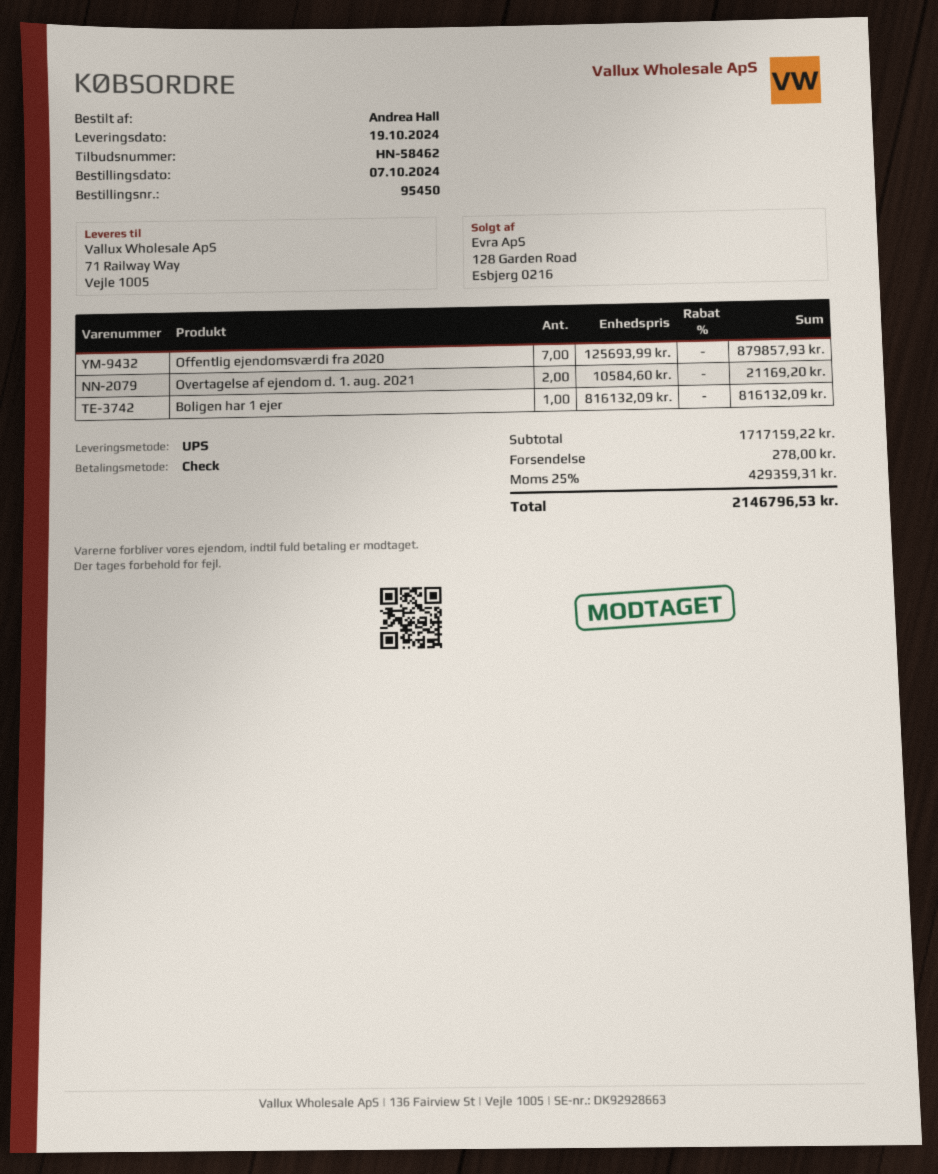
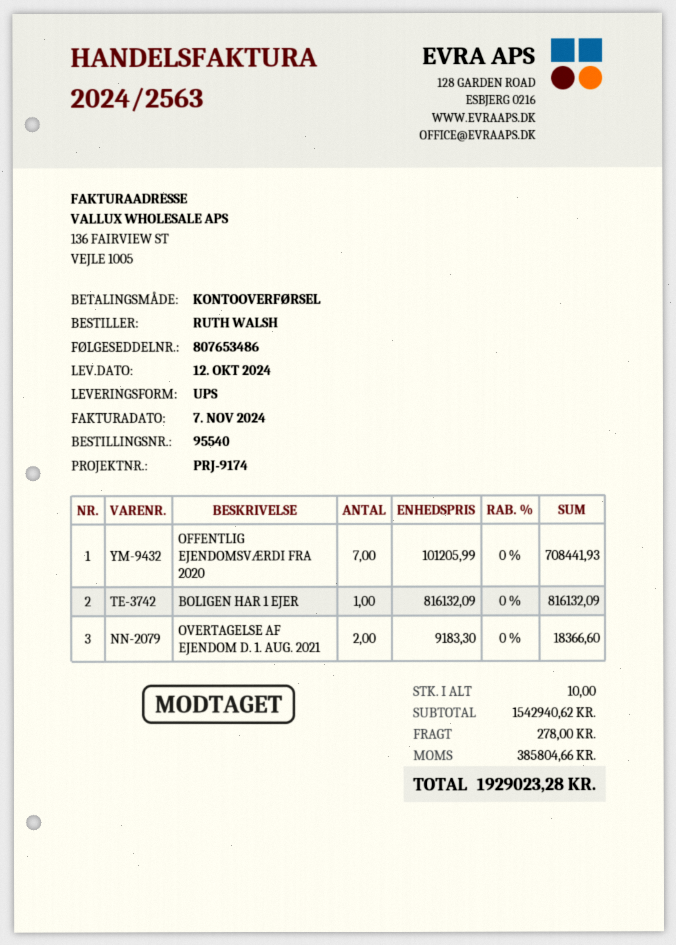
order number: 95450 -> 95540
delivery date: 2024-10-19 -> 2024-10-12
ordered by: Andrea Hall -> RUTH WALSH
payment method: cheque -> bank transfer
Offentlig ejendomsværdi fra 2020: 7 x 125693.99 = 879857.93 -> 7 x 101205.99 = 708441.93
Overtagelse af ejendom d. 1. aug. 2021: 2 x 10584.60 = 21169.20 -> 2 x 9183.30 = 18366.60
subtotal: 1717159.22 -> 1542940.62
tax: 429359.31 -> 385804.66
total: 2146796.53 -> 1929023.28

